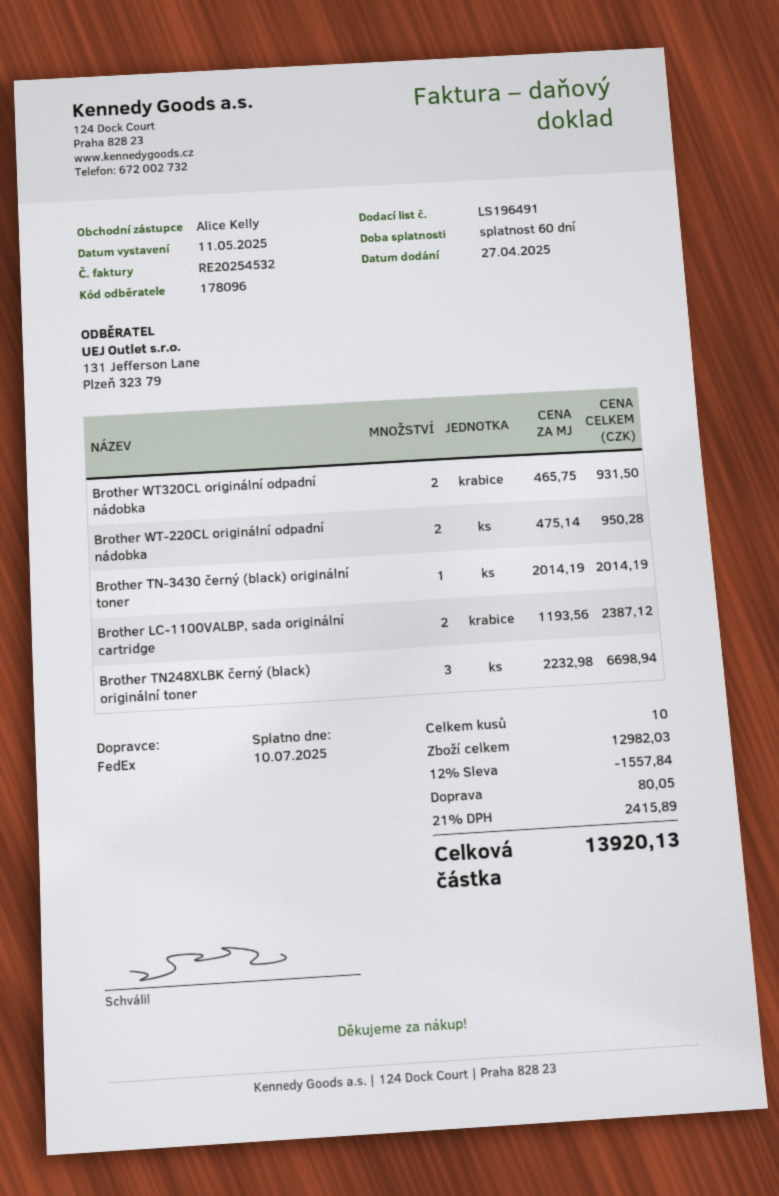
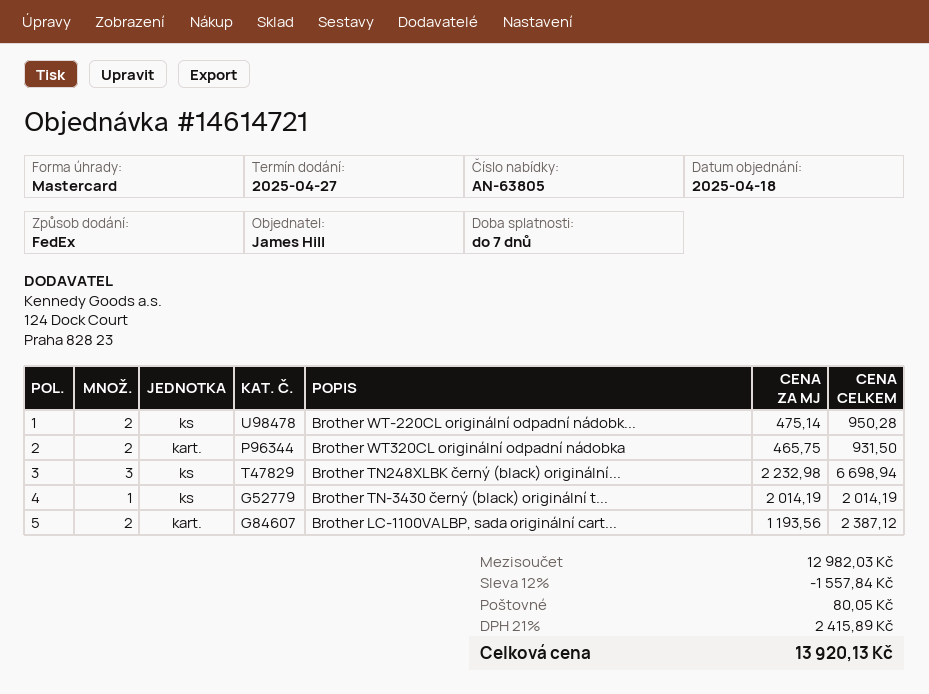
payment terms: 60 days -> 7 days

